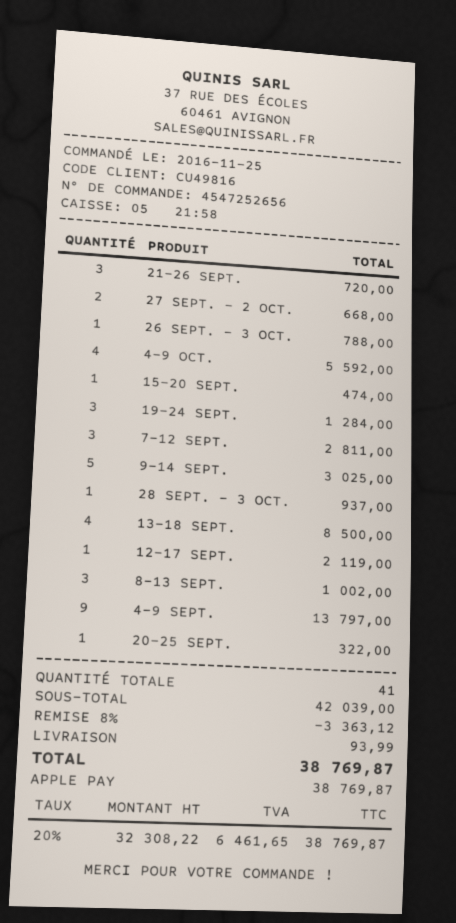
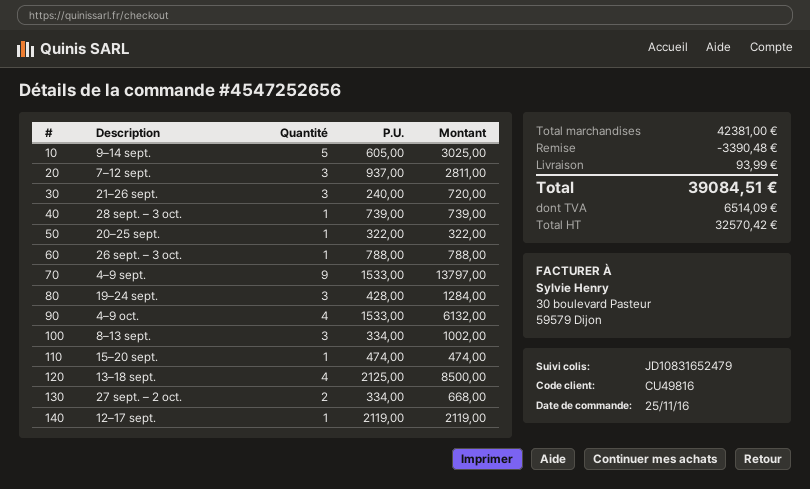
4–9 OCT.: 4 for 5592.00 -> 4 for 6132.00
28 SEPT. – 3 OCT.: 1 for 937.00 -> 1 for 739.00
subtotal: 42039.00 -> 42381.00
discount: 3363.12 -> 3390.48
net: 32308.22 -> 32570.42
tax: 6461.65 -> 6514.09
total: 38769.87 -> 39084.51

